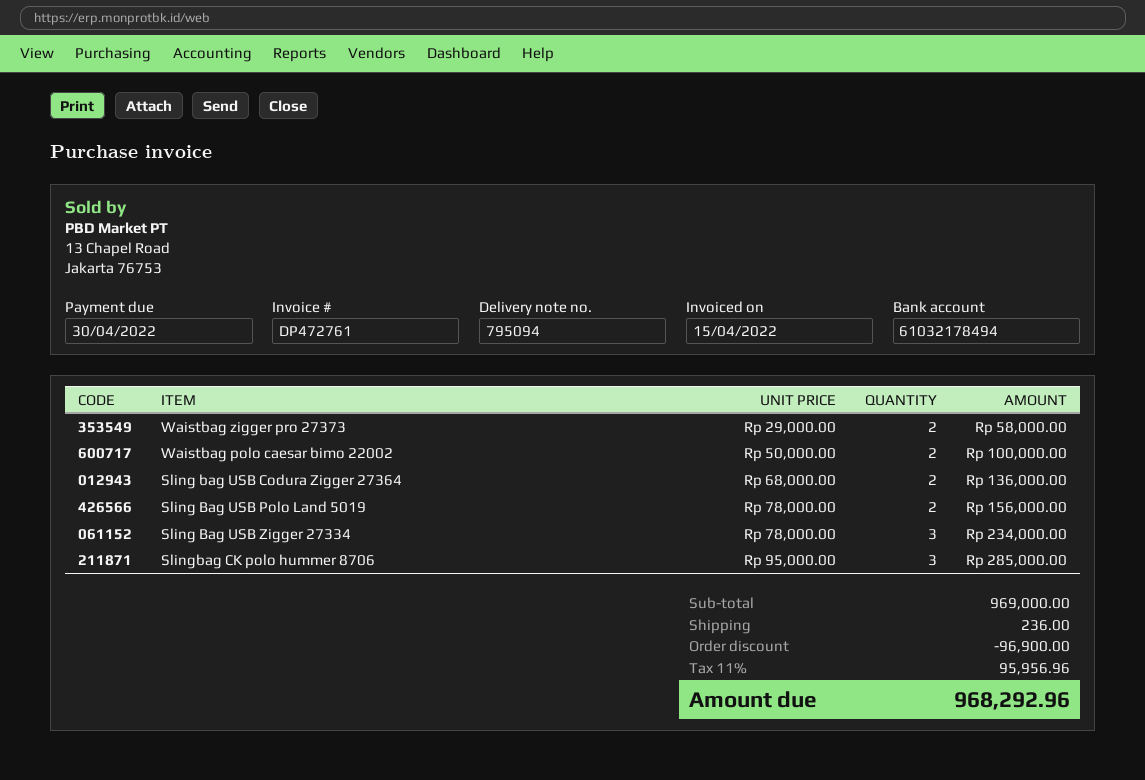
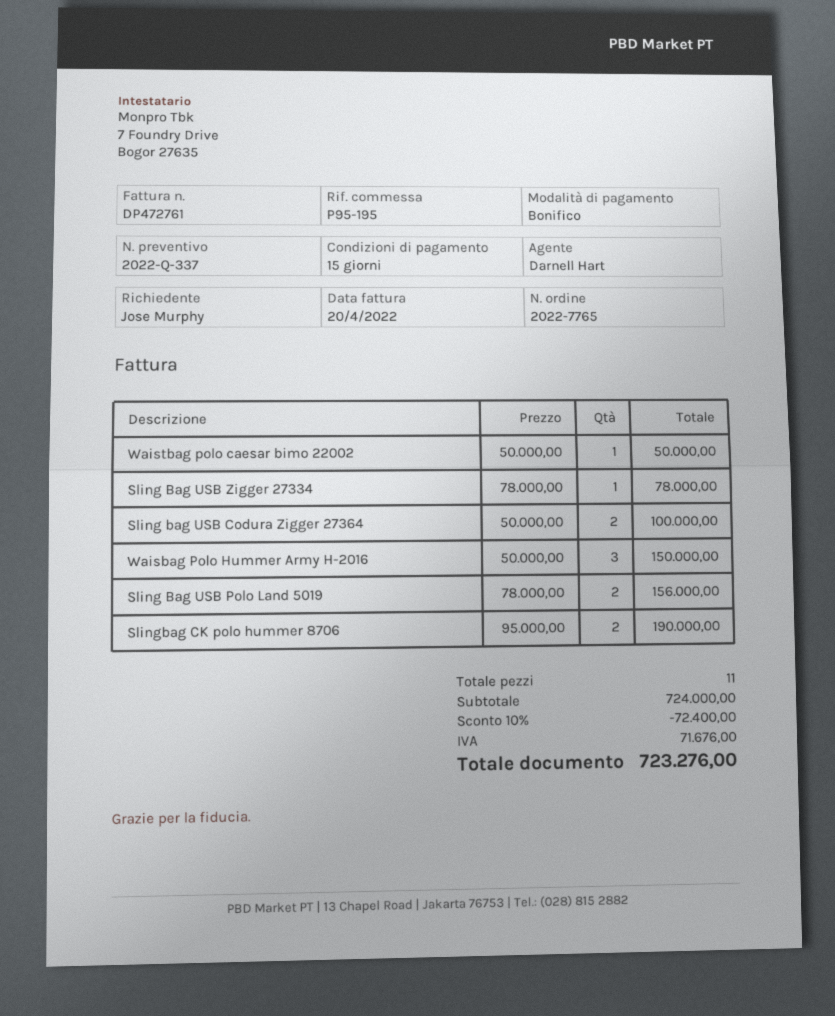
invoice date: 2022-04-15 -> 2022-04-20
Waistbag zigger pro 27373: 2 x 29000.00 = 58000.00 -> none
Waistbag polo caesar bimo 22002: 2 x 50000.00 = 100000.00 -> 1 x 50000.00 = 50000.00
Sling bag USB Codura Zigger 27364: 2 x 68000.00 = 136000.00 -> 2 x 50000.00 = 100000.00
Sling Bag USB Zigger 27334: 3 x 78000.00 = 234000.00 -> 1 x 78000.00 = 78000.00
Slingbag CK polo hummer 8706: 3 x 95000.00 = 285000.00 -> 2 x 95000.00 = 190000.00
Waisbag Polo Hummer Army H-2016: none -> 3 x 50000.00 = 150000.00
subtotal: 969000.00 -> 724000.00
discount: 96900.00 -> 72400.00
shipping: 236.00 -> none
tax: 95956.96 -> 71676.00
total: 968292.96 -> 723276.00

